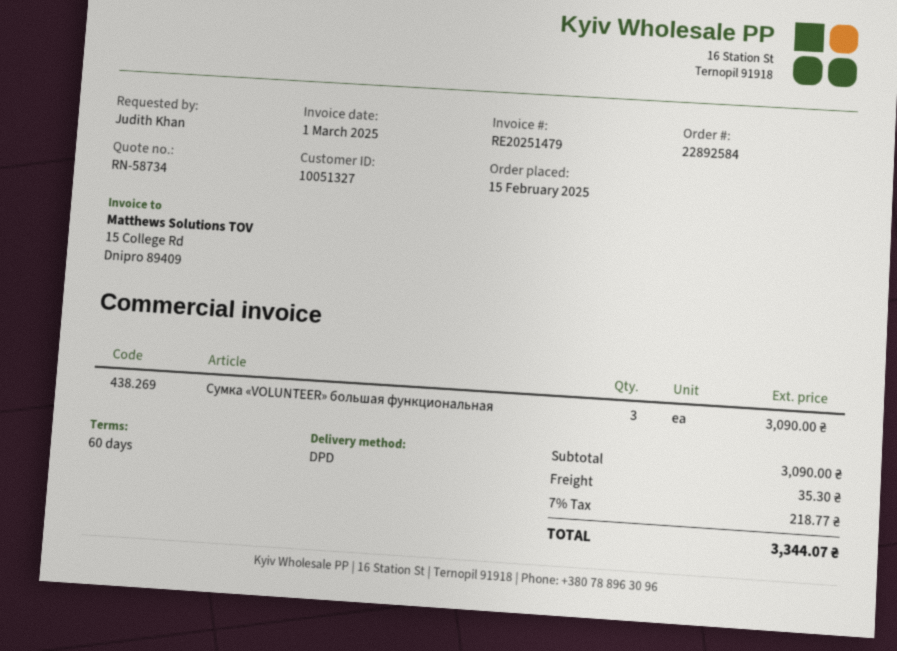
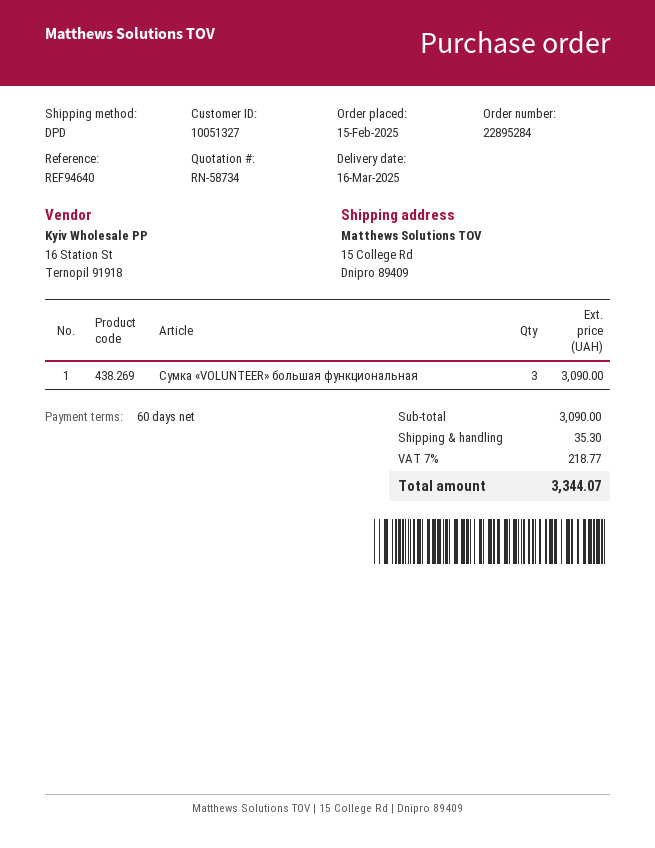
order number: 22892584 -> 22895284

